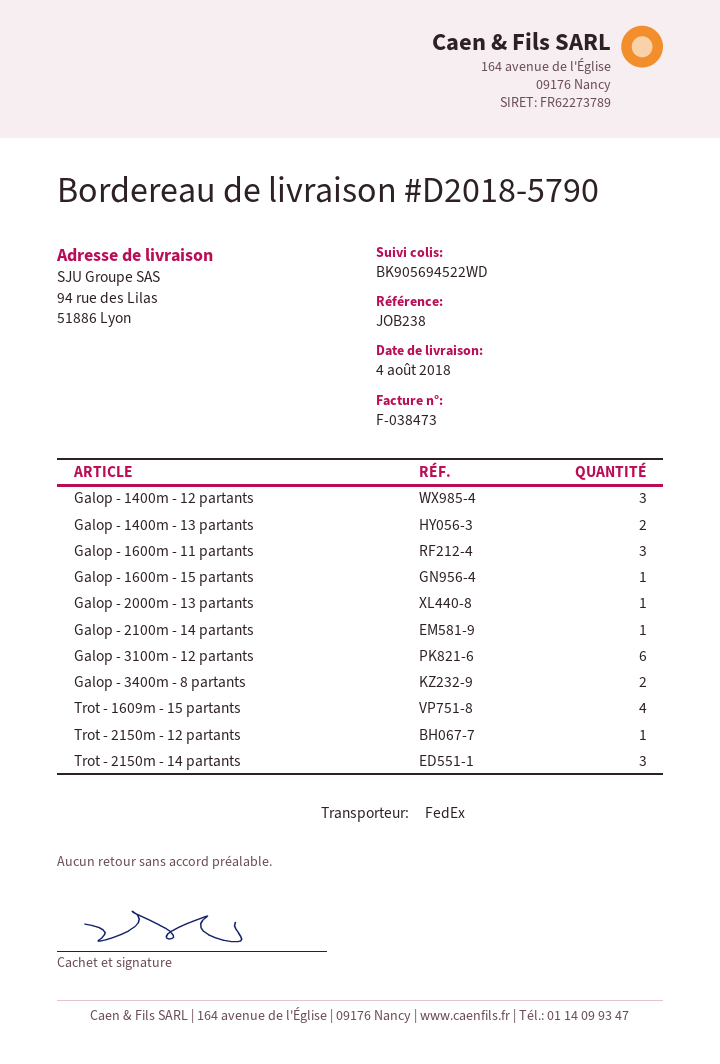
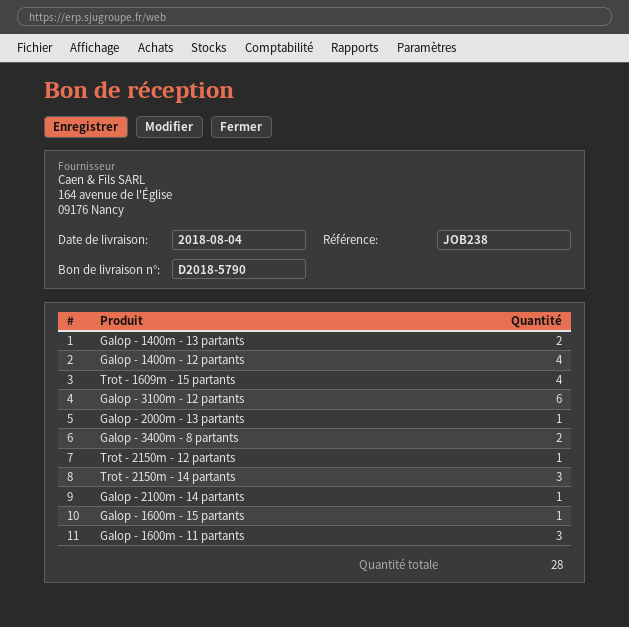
Galop - 1400m - 12 partants: 3 -> 4

